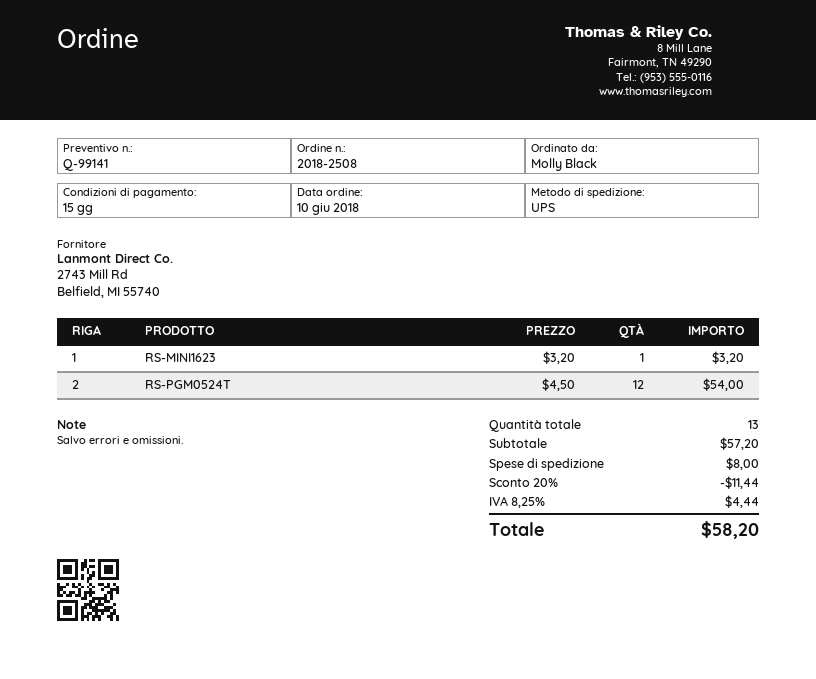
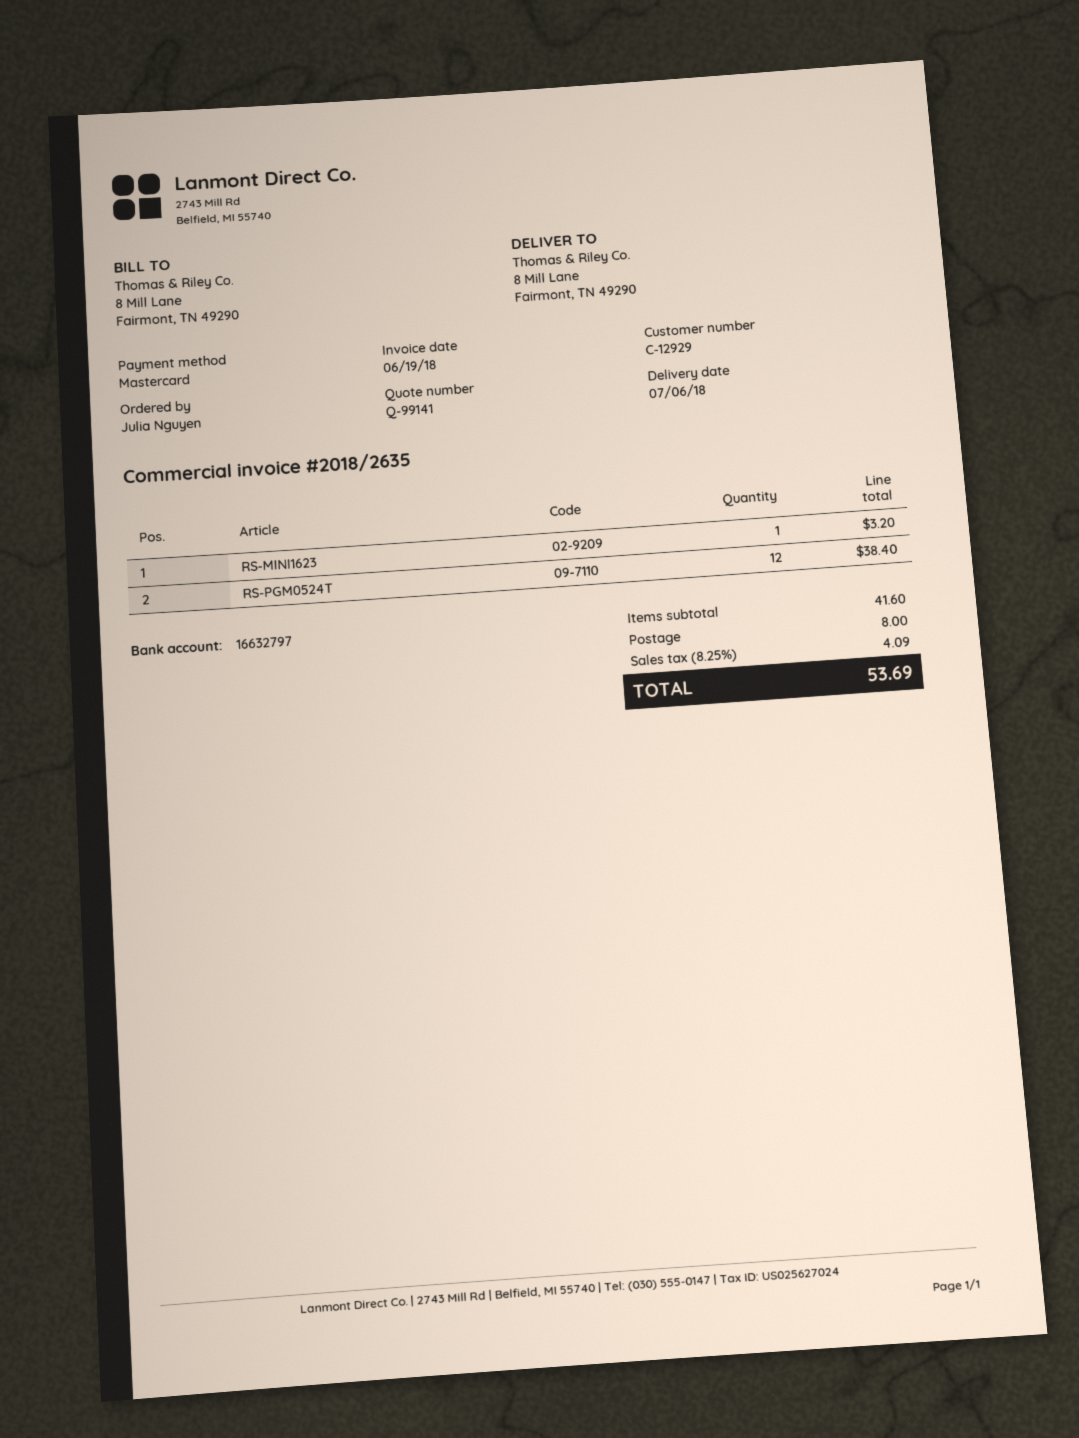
ordered by: Molly Black -> Julia Nguyen
RS-PGM0524T: 12 for 54.00 -> 12 for 38.40
subtotal: 57.20 -> 41.60
discount: 20% = 11.44 -> none
tax: 8.25% = 4.44 -> 8.25% = 4.09
total: 58.20 -> 53.69

